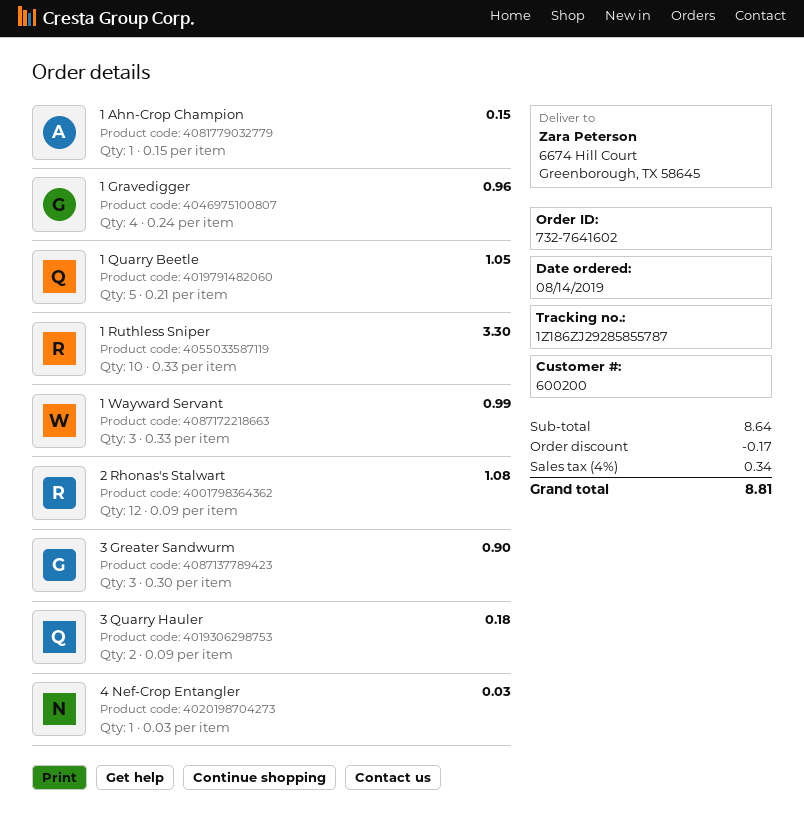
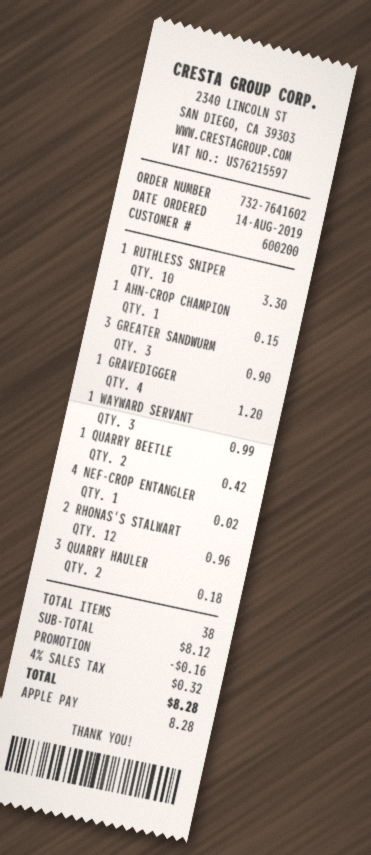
1 Gravedigger: 4 for 0.96 -> 4 for 1.20
1 Quarry Beetle: 5 for 1.05 -> 2 for 0.42
2 Rhonas's Stalwart: 12 for 1.08 -> 12 for 0.96
4 Nef-Crop Entangler: 1 for 0.03 -> 1 for 0.02
subtotal: 8.64 -> 8.12
discount: 0.17 -> 0.16
tax: 4% = 0.34 -> 4% = 0.32
total: 8.81 -> 8.28

